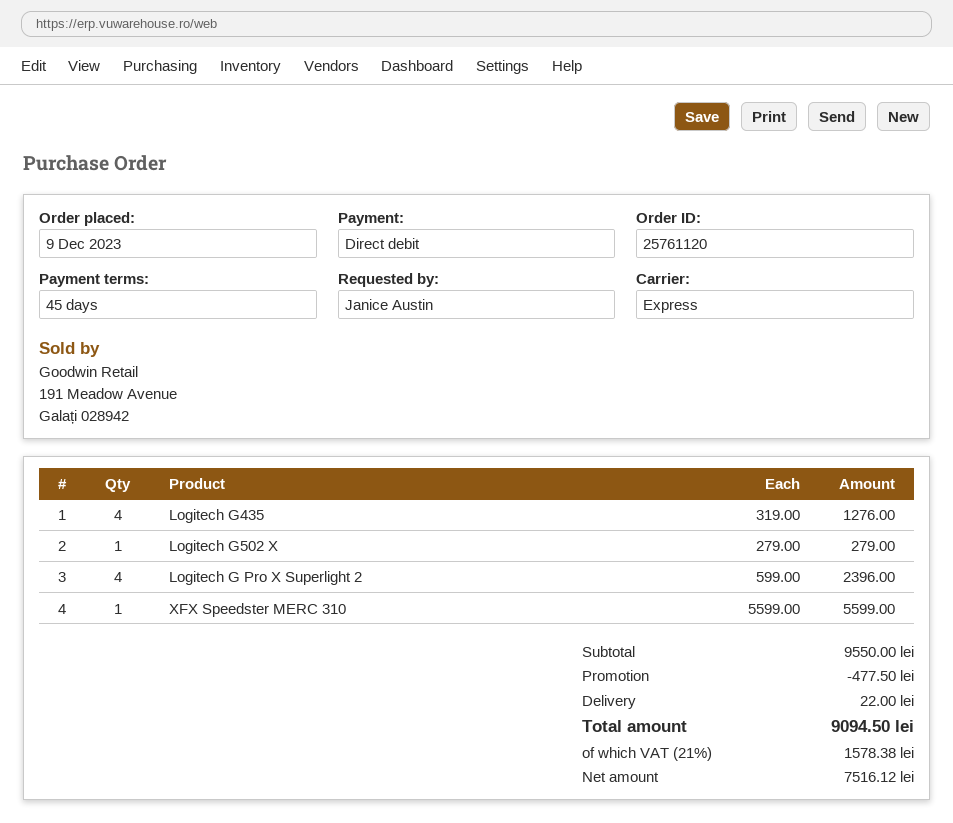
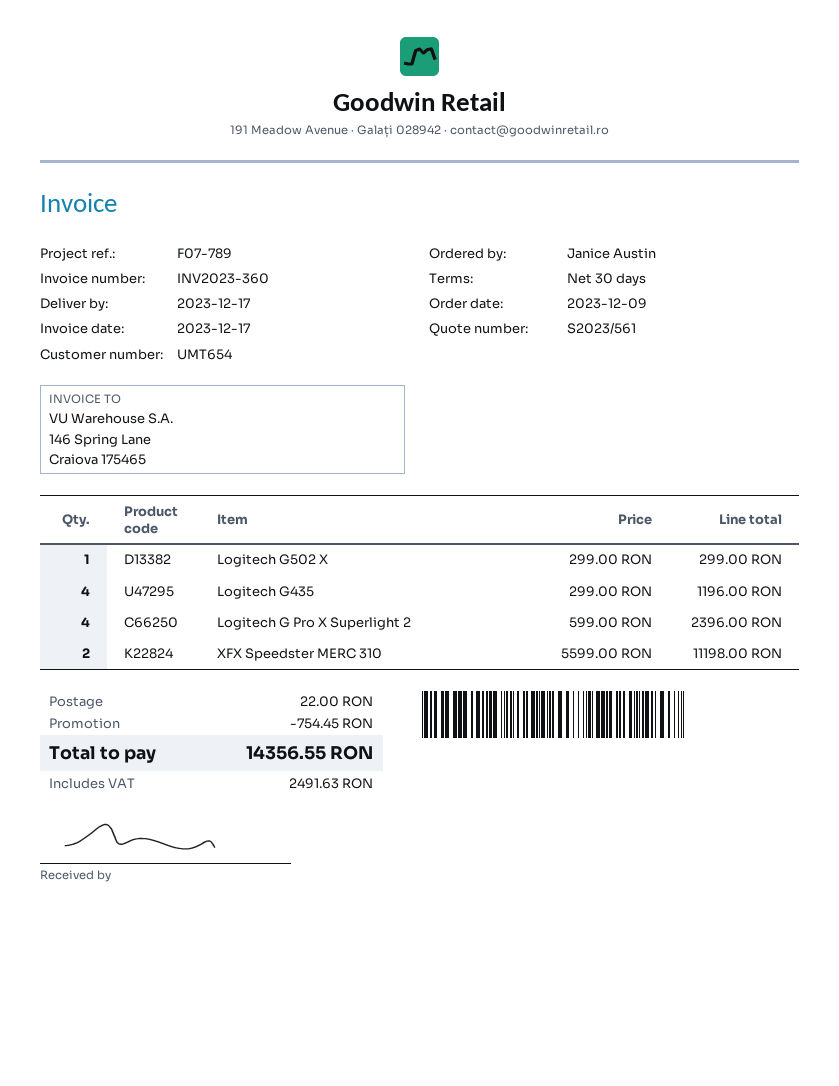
payment terms: 45 days -> 30 days
Logitech G435: 4 x 319.00 = 1276.00 -> 4 x 299.00 = 1196.00
Logitech G502 X: 1 x 279.00 = 279.00 -> 1 x 299.00 = 299.00
XFX Speedster MERC 310: 1 x 5599.00 = 5599.00 -> 2 x 5599.00 = 11198.00
discount: 477.50 -> 754.45
tax: 1578.38 -> 2491.63
total: 9094.50 -> 14356.55

